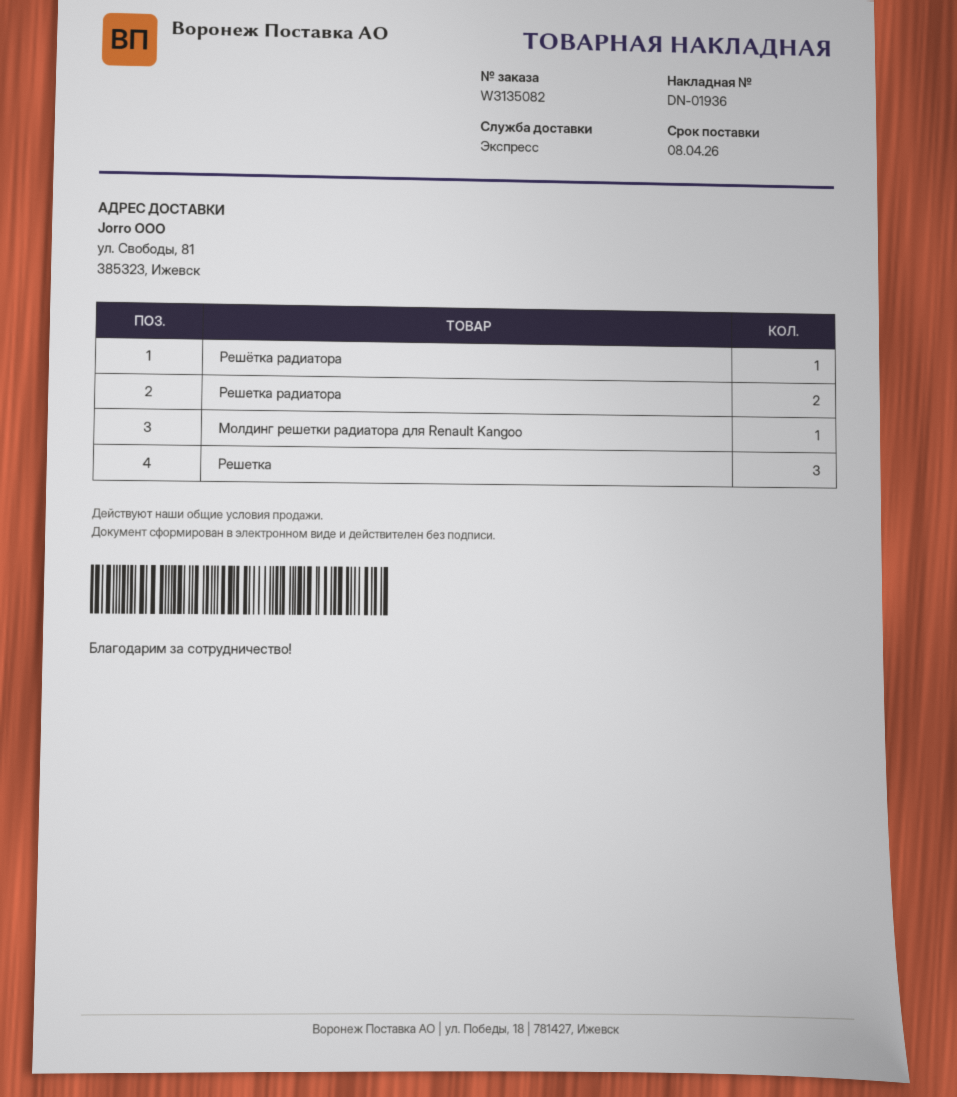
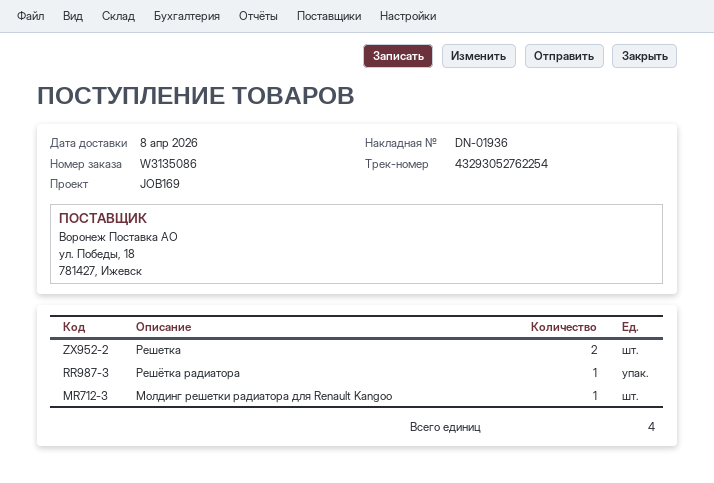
order number: W3135082 -> W3135086
Решетка радиатора: 2 -> none
Решетка: 3 -> 2

